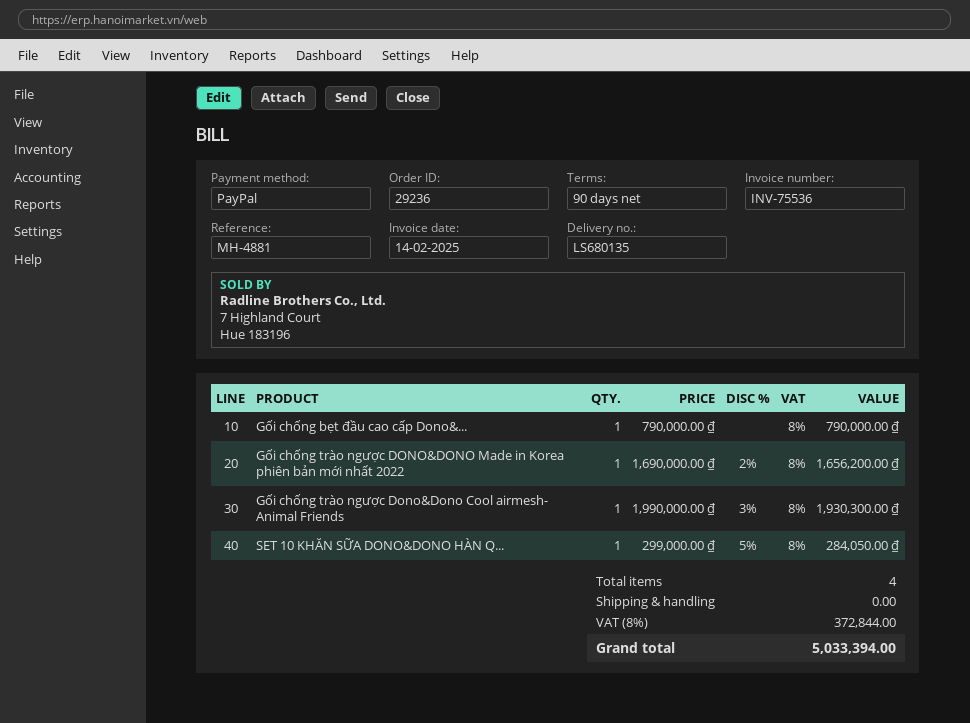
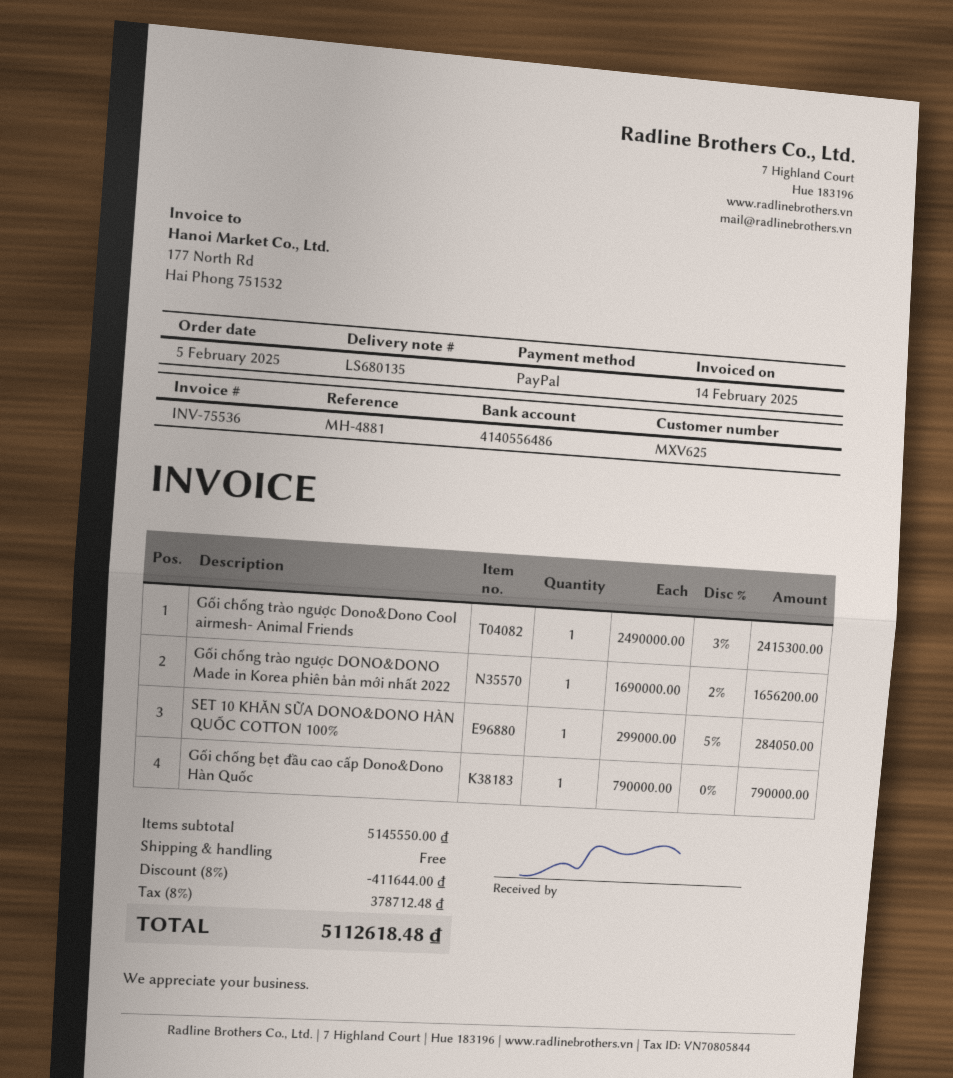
Gối chống trào ngược Dono&Dono Cool airmesh- Animal Friends: 1 x 1990000.00 - 3% = 1930300.00 -> 1 x 2490000.00 - 3% = 2415300.00
discount: none -> 8% = 411644.00
tax: 8% = 372844.00 -> 8% = 378712.48
total: 5033394.00 -> 5112618.48

